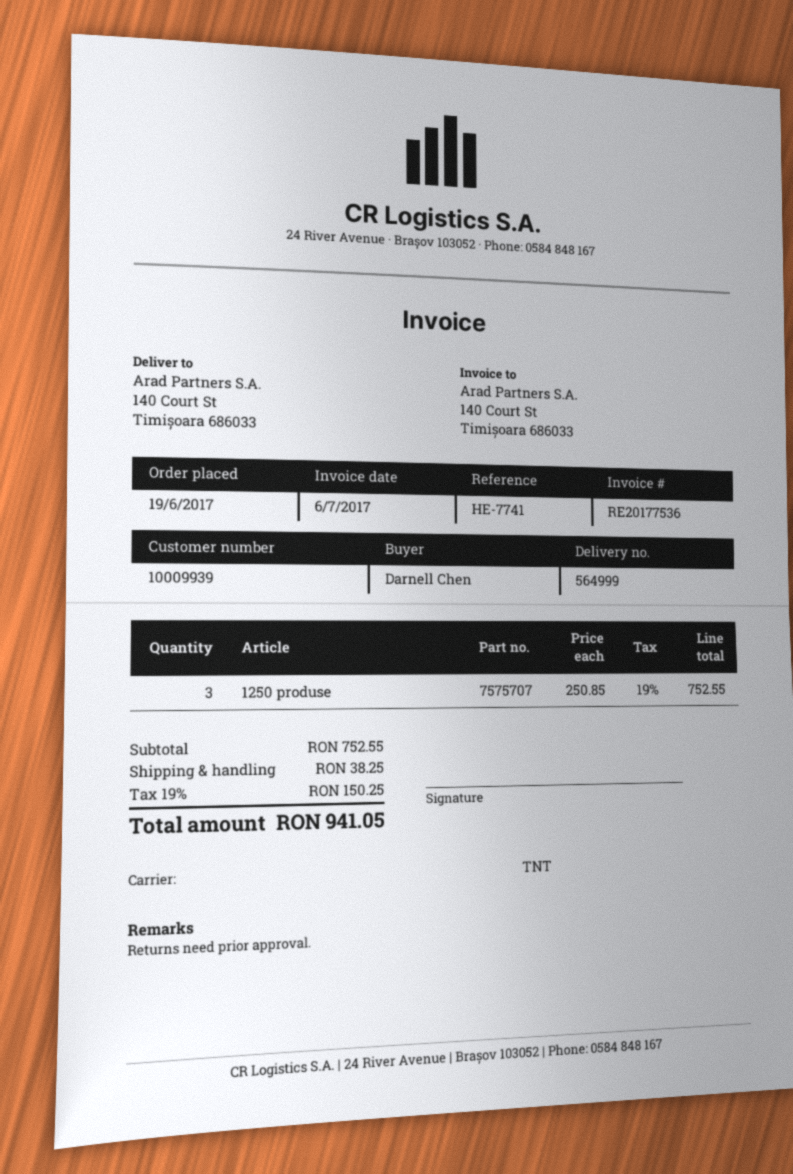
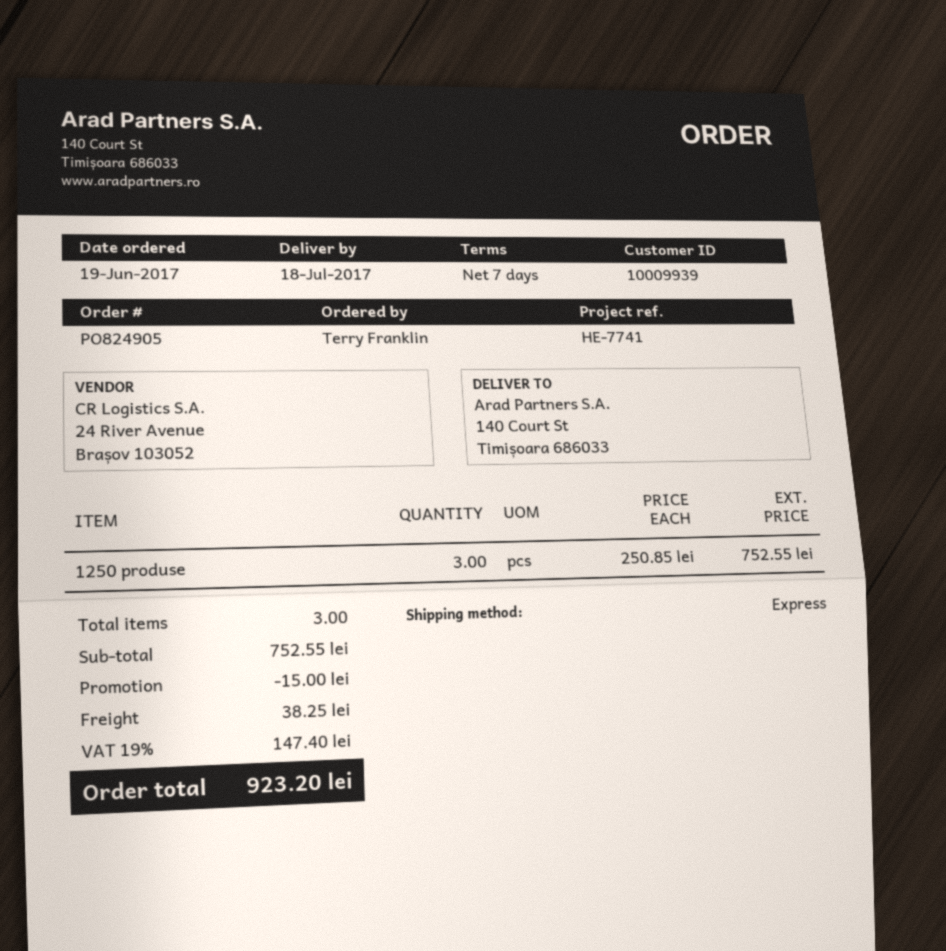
ordered by: Darnell Chen -> Terry Franklin
shipping method: TNT -> express
discount: none -> 15.00
tax: 19% = 150.25 -> 19% = 147.40
total: 941.05 -> 923.20

